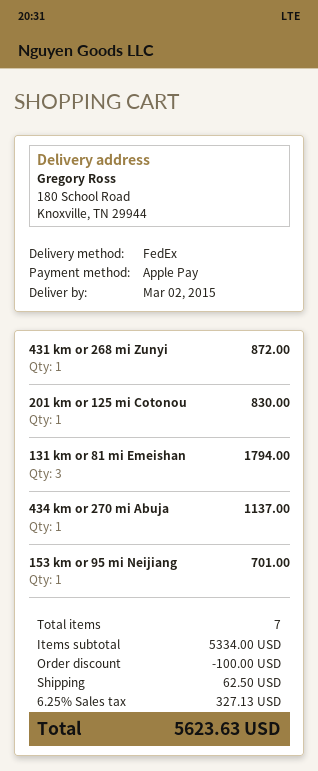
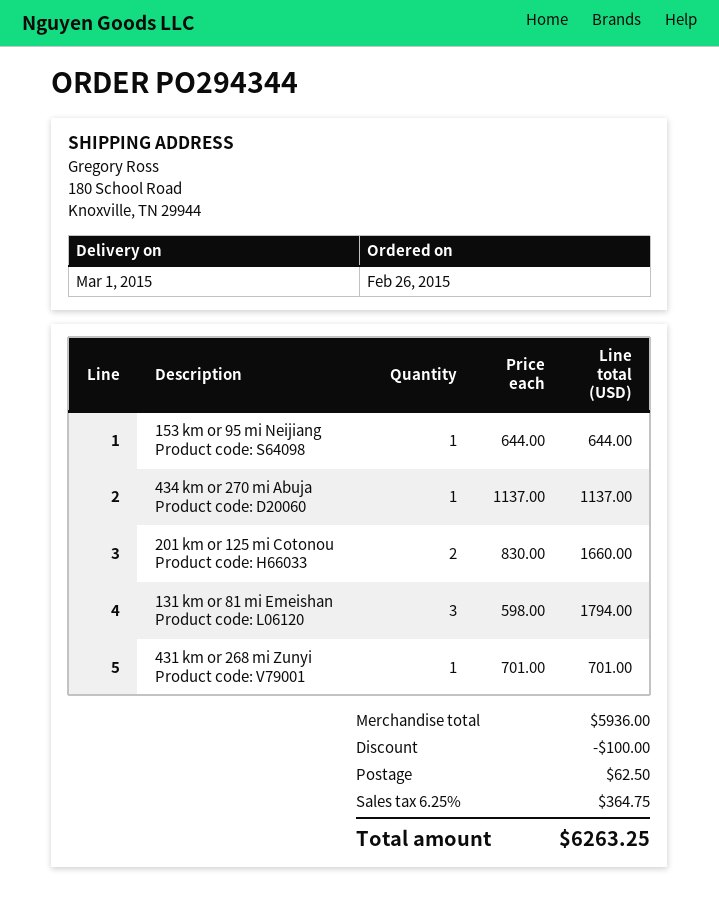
delivery date: 2015-03-02 -> 2015-03-01
431 km or 268 mi Zunyi: 1 for 872.00 -> 1 for 701.00
201 km or 125 mi Cotonou: 1 for 830.00 -> 2 for 1660.00
153 km or 95 mi Neijiang: 1 for 701.00 -> 1 for 644.00
subtotal: 5334.00 -> 5936.00
tax: 6.25% = 327.13 -> 6.25% = 364.75
total: 5623.63 -> 6263.25

